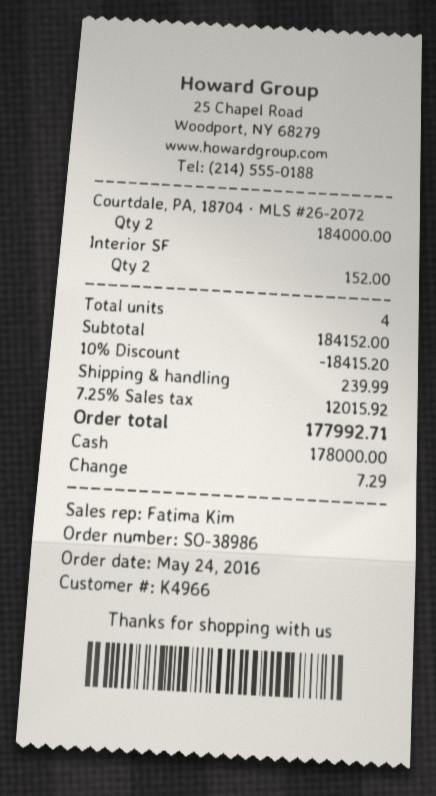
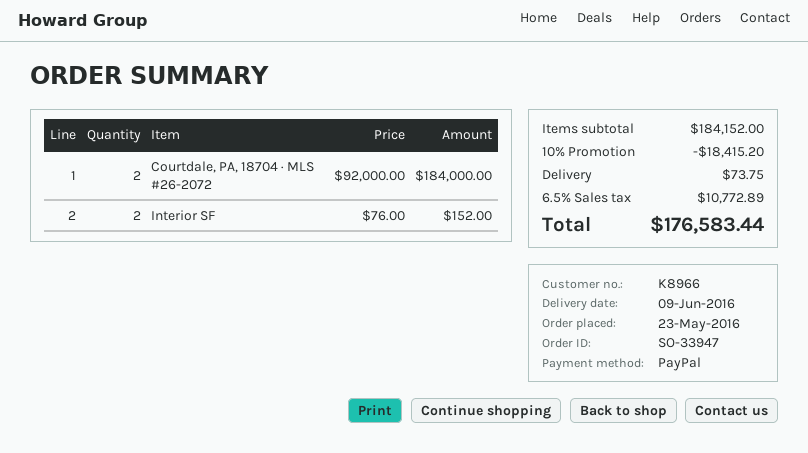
order number: SO-38986 -> SO-33947
order date: 2016-05-24 -> 2016-05-23
customer number: K4966 -> K8966
payment method: cash -> PayPal
shipping: 239.99 -> 73.75
tax: 7.25% = 12015.92 -> 6.5% = 10772.89
total: 177992.71 -> 176583.44

